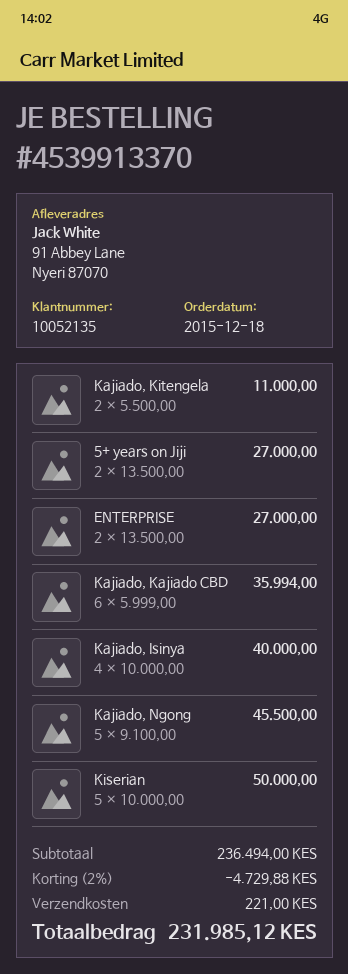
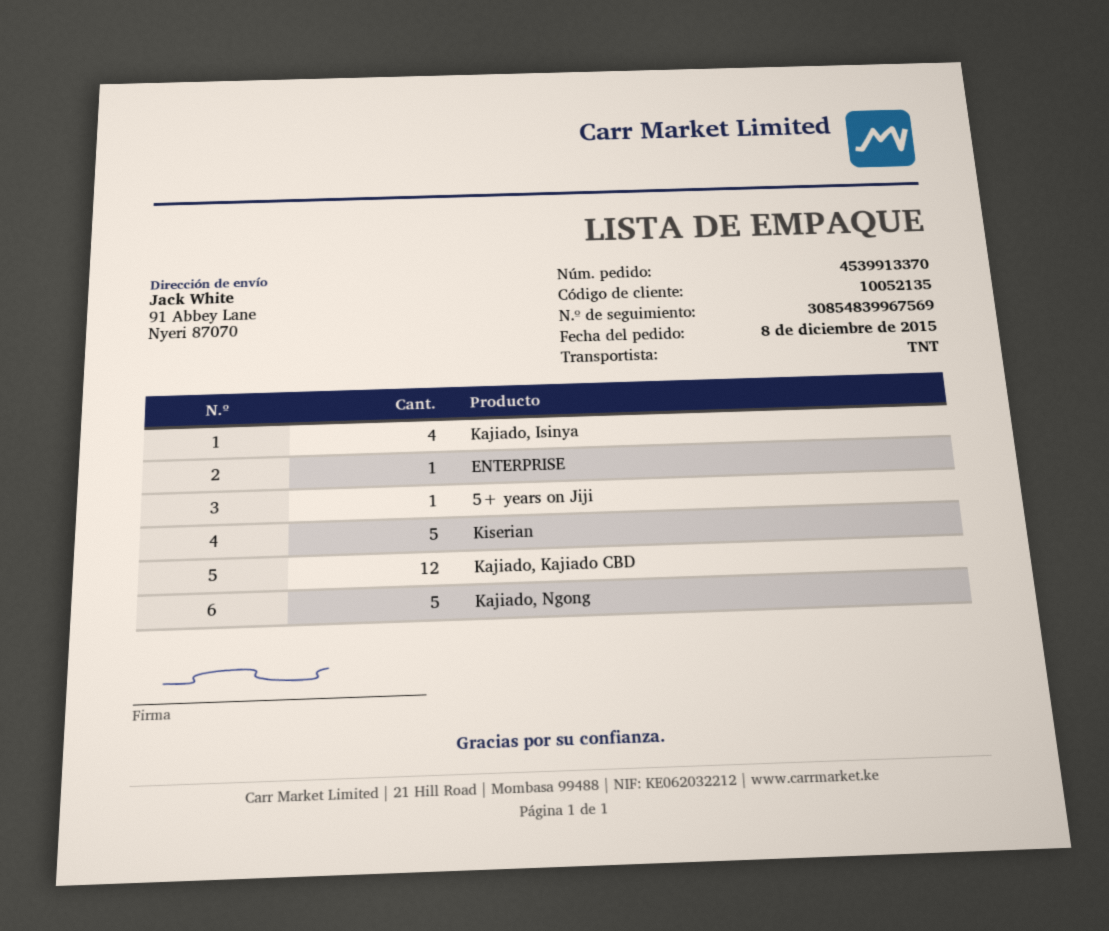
order date: 2015-12-18 -> 2015-12-08
Kajiado, Kitengela: 2 -> none
5+ years on Jiji: 2 -> 1
ENTERPRISE: 2 -> 1
Kajiado, Kajiado CBD: 6 -> 12

